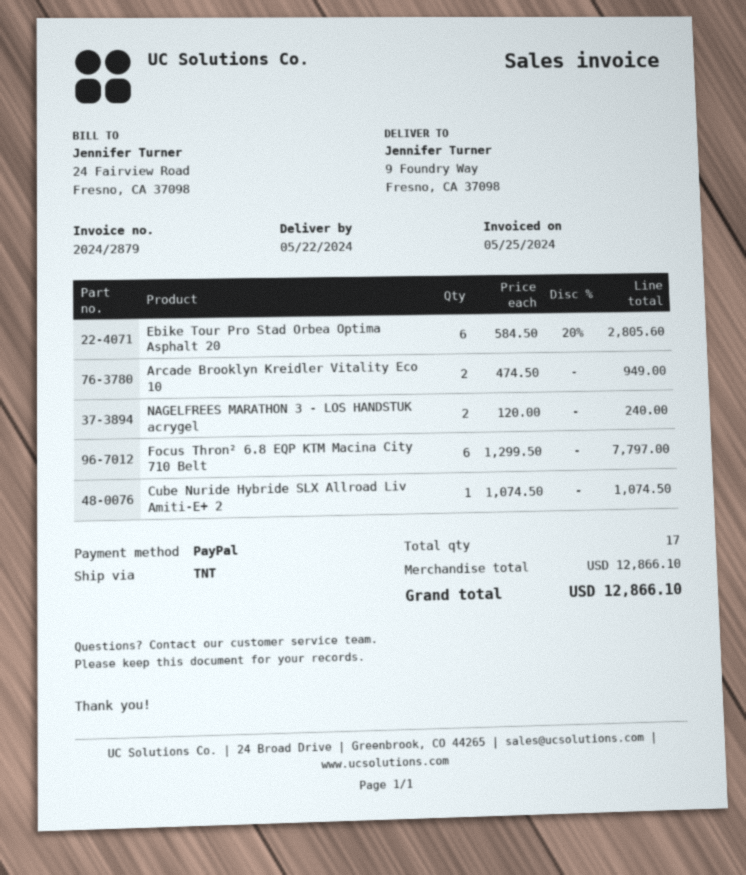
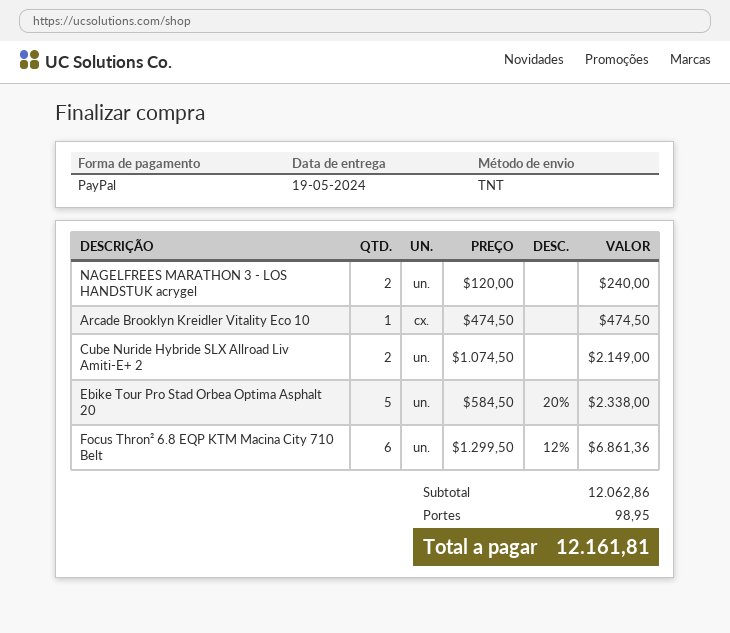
delivery date: 2024-05-22 -> 2024-05-19
Ebike Tour Pro Stad Orbea Optima Asphalt 20: 6 x 584.50 - 20% = 2805.60 -> 5 x 584.50 - 20% = 2338.00
Arcade Brooklyn Kreidler Vitality Eco 10: 2 x 474.50 = 949.00 -> 1 x 474.50 = 474.50
Focus Thron² 6.8 EQP KTM Macina City 710 Belt: 6 x 1299.50 = 7797.00 -> 6 x 1299.50 - 12% = 6861.36
Cube Nuride Hybride SLX Allroad Liv Amiti-E+ 2: 1 x 1074.50 = 1074.50 -> 2 x 1074.50 = 2149.00
subtotal: 12866.10 -> 12062.86
shipping: none -> 98.95
total: 12866.10 -> 12161.81

